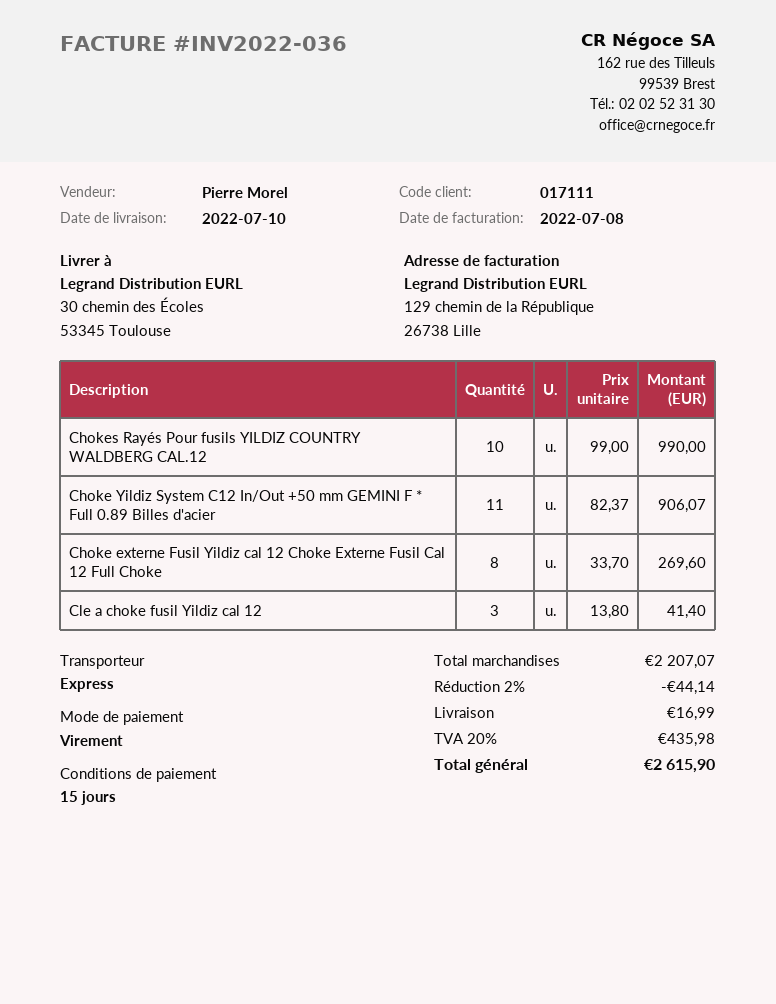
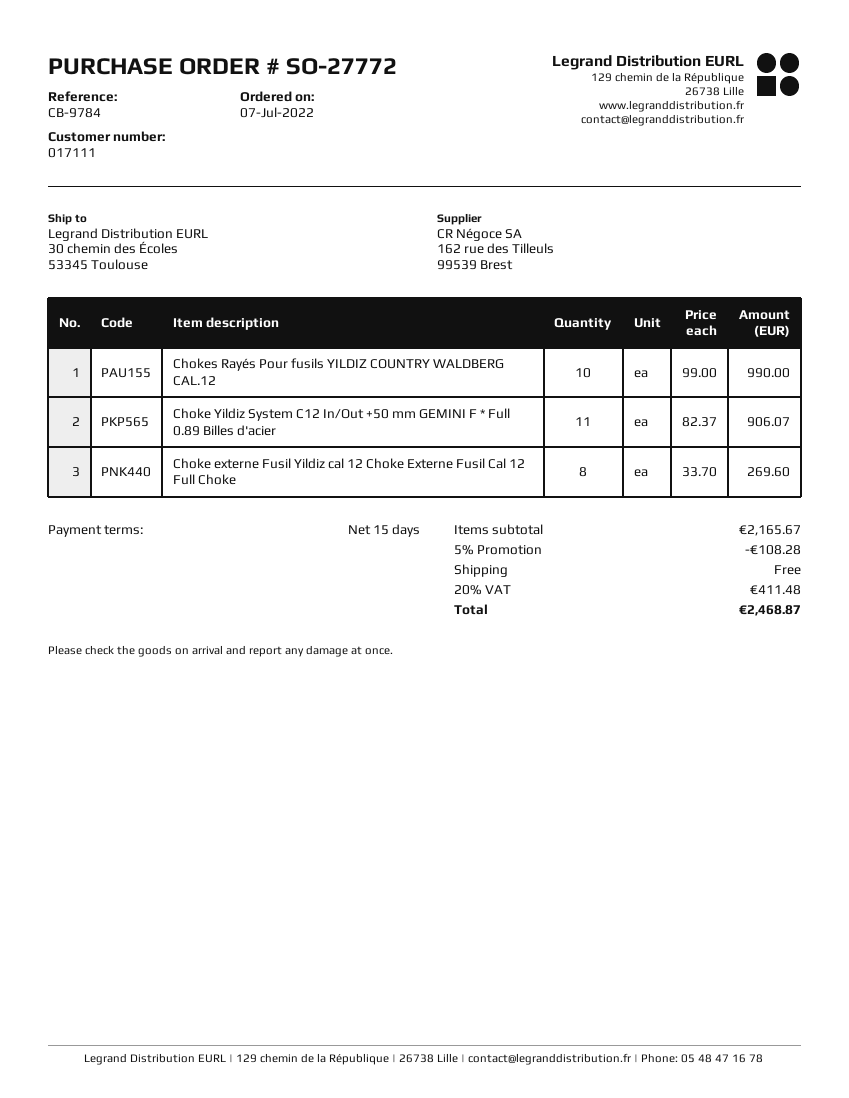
Cle a choke fusil Yildiz cal 12: 3 x 13.80 = 41.40 -> none
subtotal: 2207.07 -> 2165.67
discount: 2% = 44.14 -> 5% = 108.28
shipping: 16.99 -> 0.00
tax: 20% = 435.98 -> 20% = 411.48
total: 2615.90 -> 2468.87

